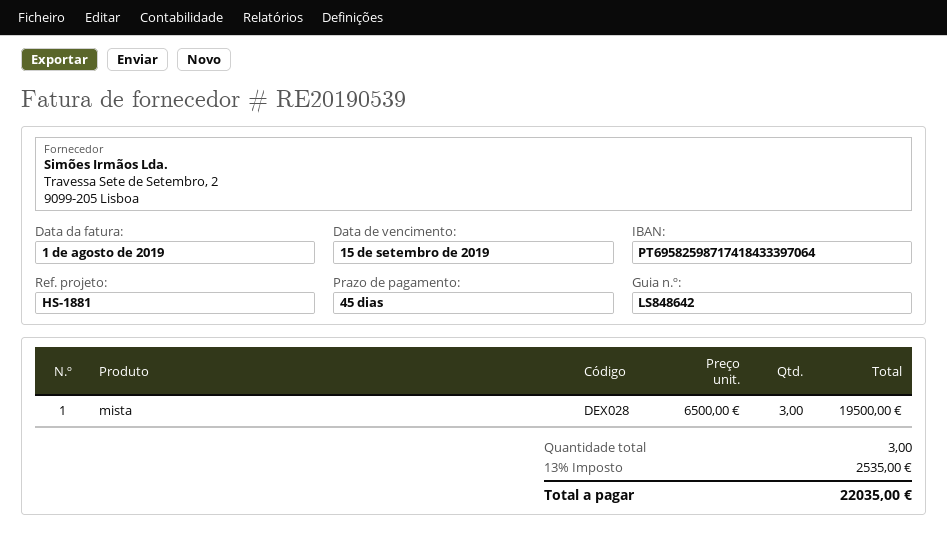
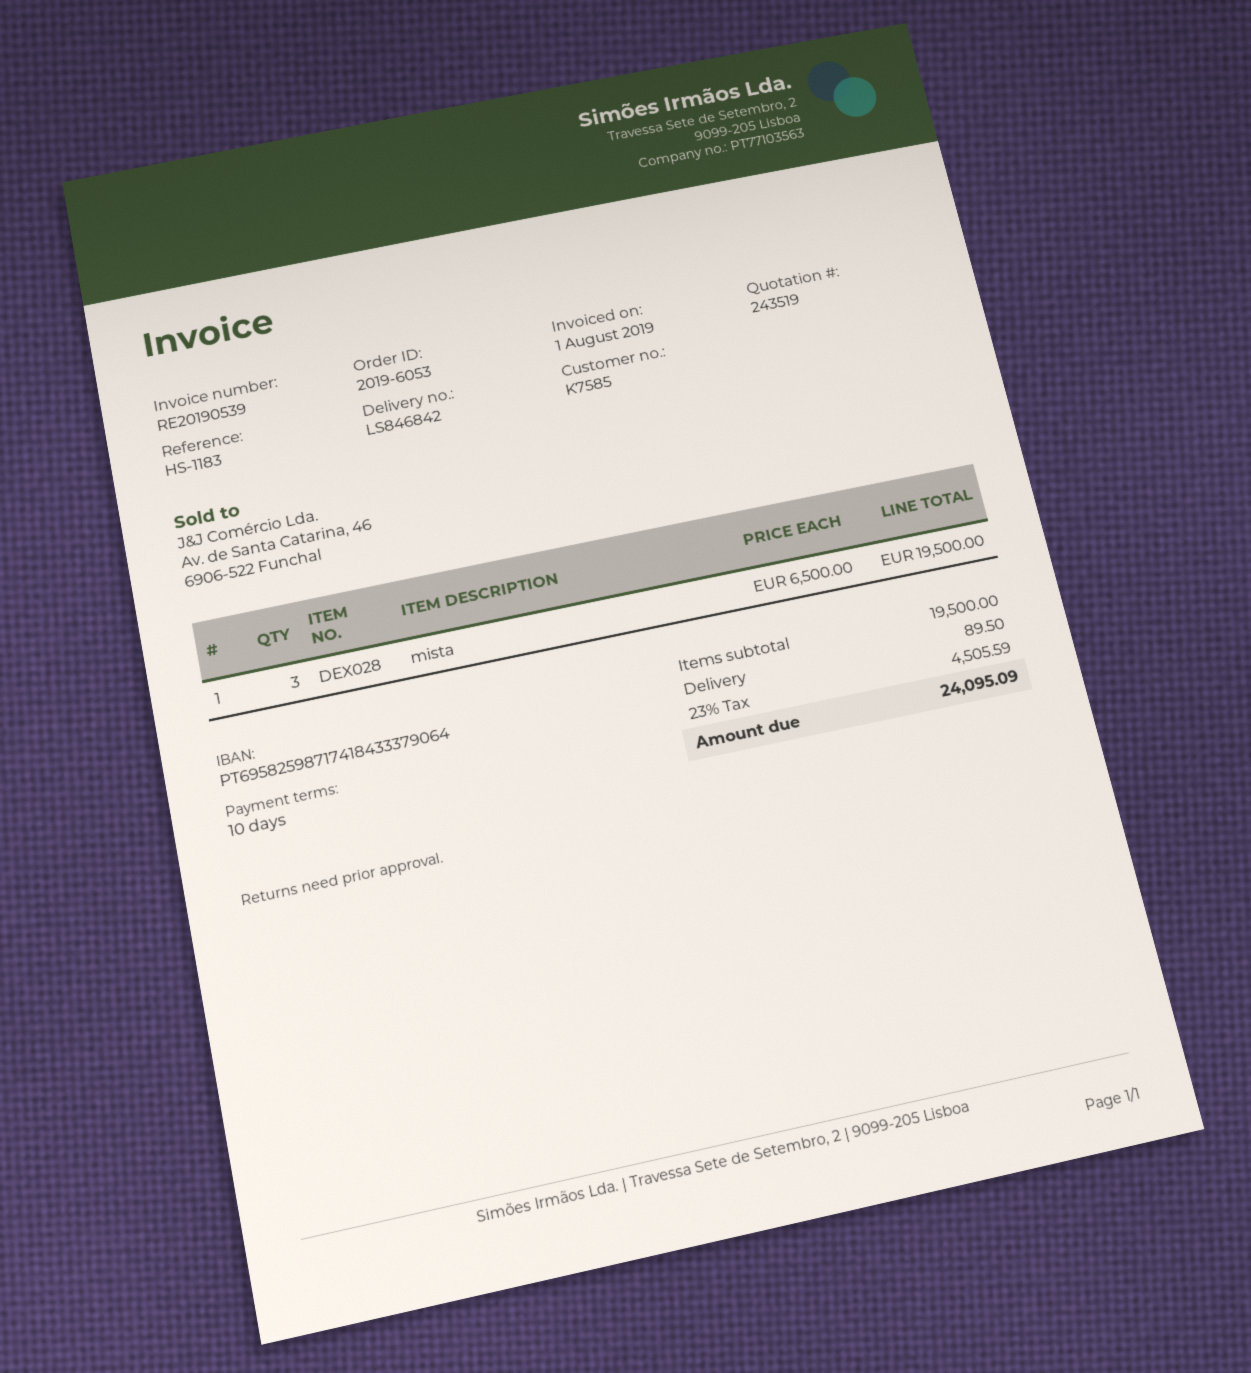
delivery note number: LS848642 -> LS846842
payment terms: 45 days -> 10 days
reference: HS-1881 -> HS-1183
bank account: PT69582598717418433397064 -> PT69582598717418433379064
shipping: none -> 89.50
tax: 13% = 2535.00 -> 23% = 4505.59
total: 22035.00 -> 24095.09

